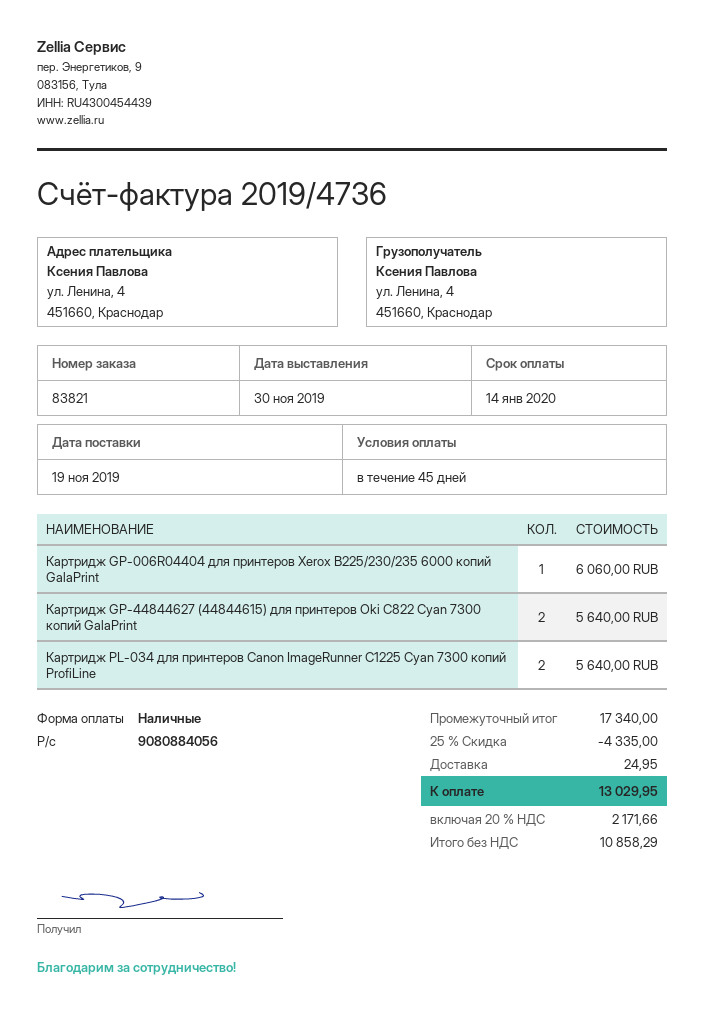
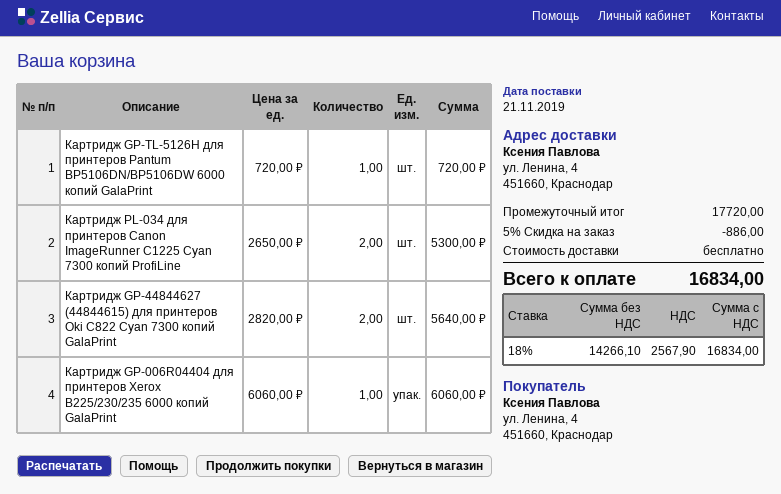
delivery date: 2019-11-19 -> 2019-11-21
Картридж PL-034 для принтеров Canon ImageRunner C1225 Cyan 7300 копий ProfiLine: 2 for 5640.00 -> 2 for 5300.00
Картридж GP-TL-5126H для принтеров Pantum BP5106DN/BP5106DW 6000 копий GalaPrint: none -> 1 for 720.00
subtotal: 17340.00 -> 17720.00
discount: 25% = 4335.00 -> 5% = 886.00
shipping: 24.95 -> 0.00
net: 10858.29 -> 14266.10
tax: 20% = 2171.66 -> 18% = 2567.90
total: 13029.95 -> 16834.00

